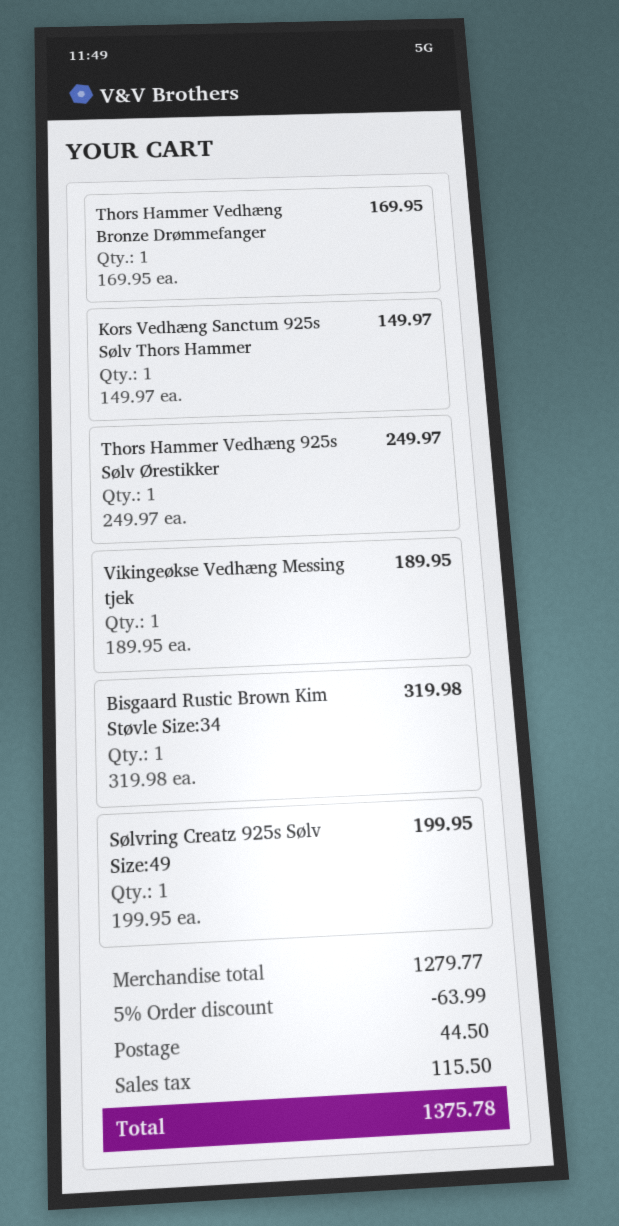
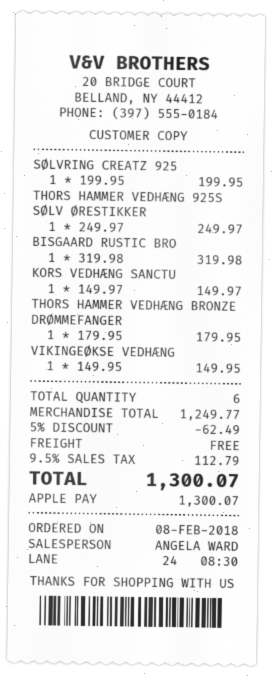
Thors Hammer Vedhæng Bronze Drømmefanger: 1 x 169.95 = 169.95 -> 1 x 179.95 = 179.95
Vikingeøkse Vedhæng Messing tjek: 1 x 189.95 = 189.95 -> 1 x 149.95 = 149.95
subtotal: 1279.77 -> 1249.77
discount: 5% = 63.99 -> 5% = 62.49
shipping: 44.50 -> 0.00
tax: 115.50 -> 112.79
total: 1375.78 -> 1300.07

